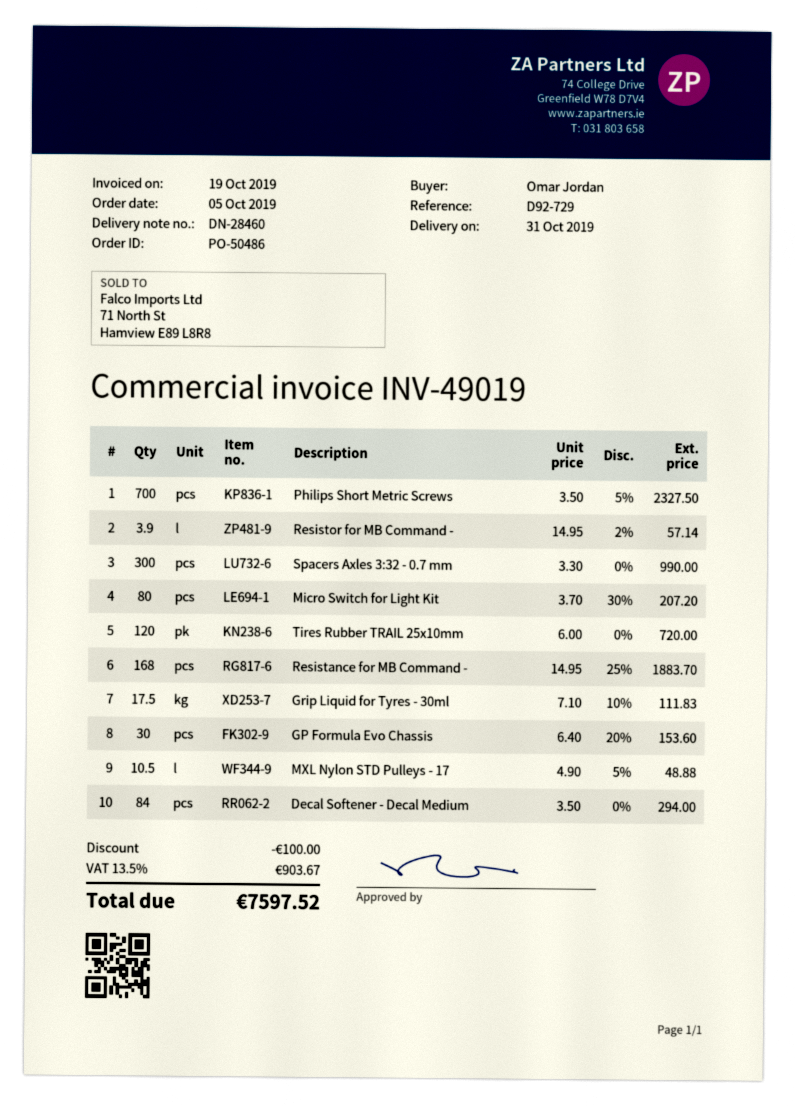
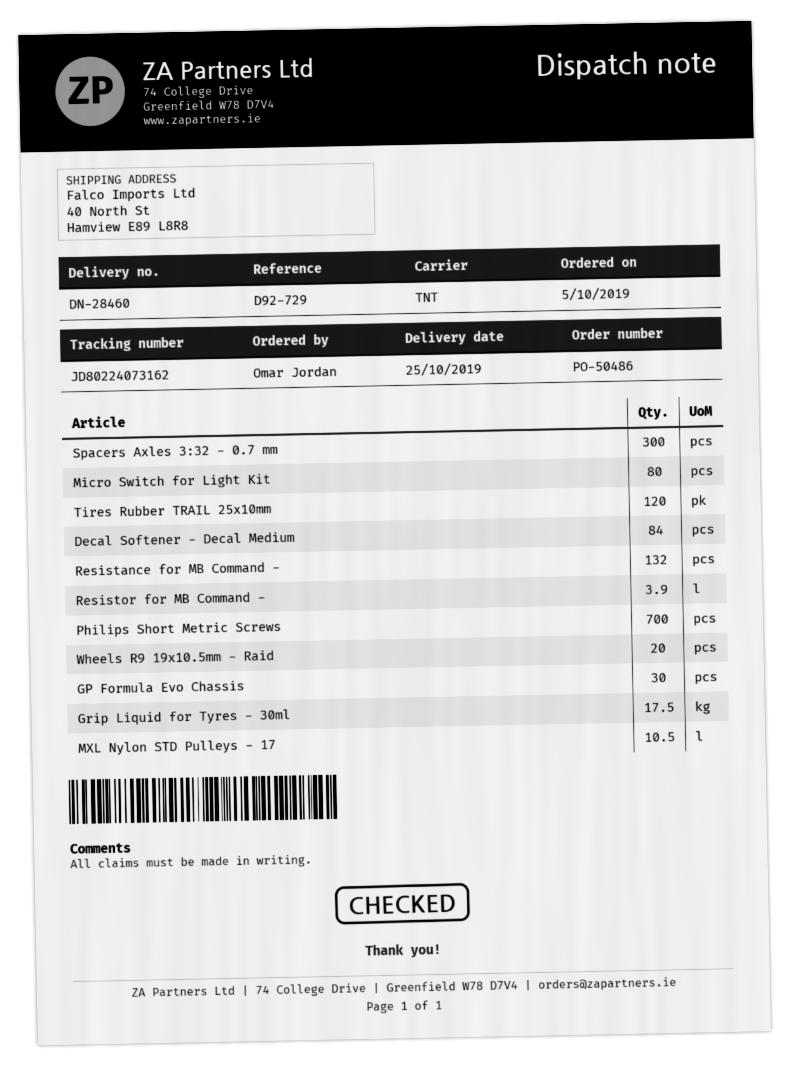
delivery date: 2019-10-31 -> 2019-10-25
Resistance for MB Command -: 168 -> 132
Wheels R9 19x10.5mm - Raid: none -> 20

